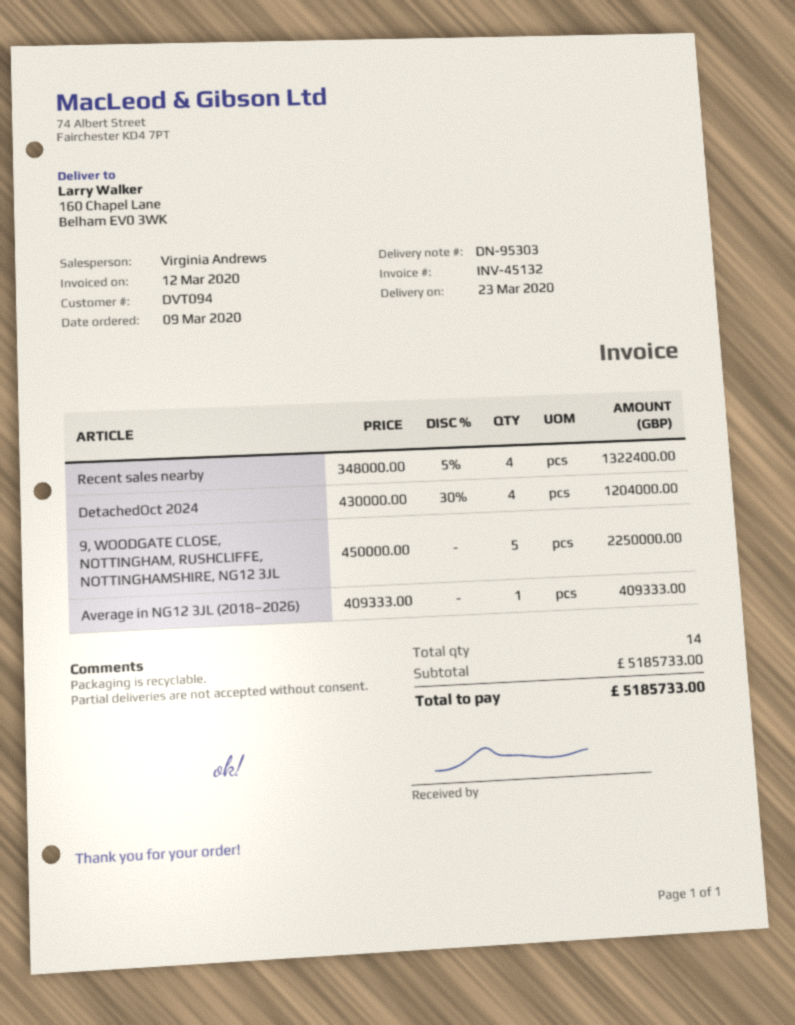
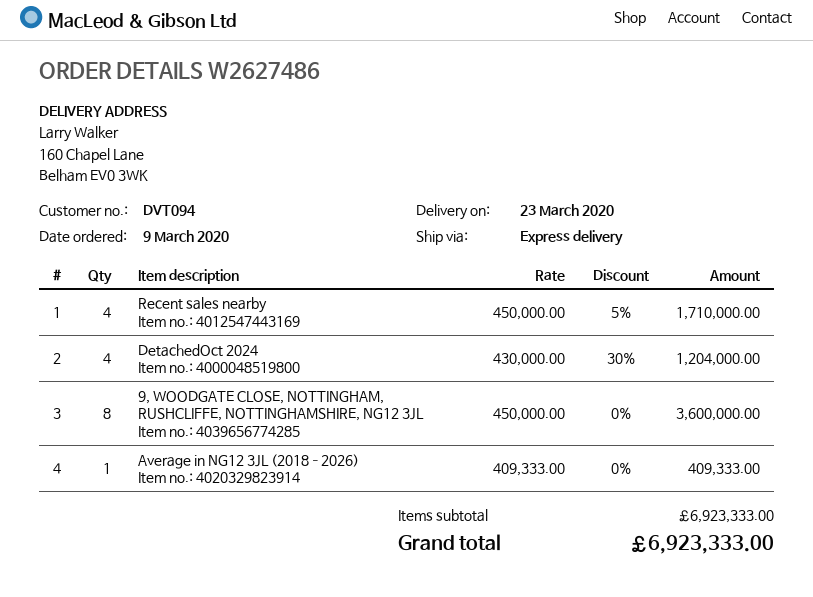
Recent sales nearby: 4 x 348000.00 - 5% = 1322400.00 -> 4 x 450000.00 - 5% = 1710000.00
9, WOODGATE CLOSE, NOTTINGHAM, RUSHCLIFFE, NOTTINGHAMSHIRE, NG12 3JL: 5 x 450000.00 = 2250000.00 -> 8 x 450000.00 = 3600000.00
subtotal: 5185733.00 -> 6923333.00
total: 5185733.00 -> 6923333.00

